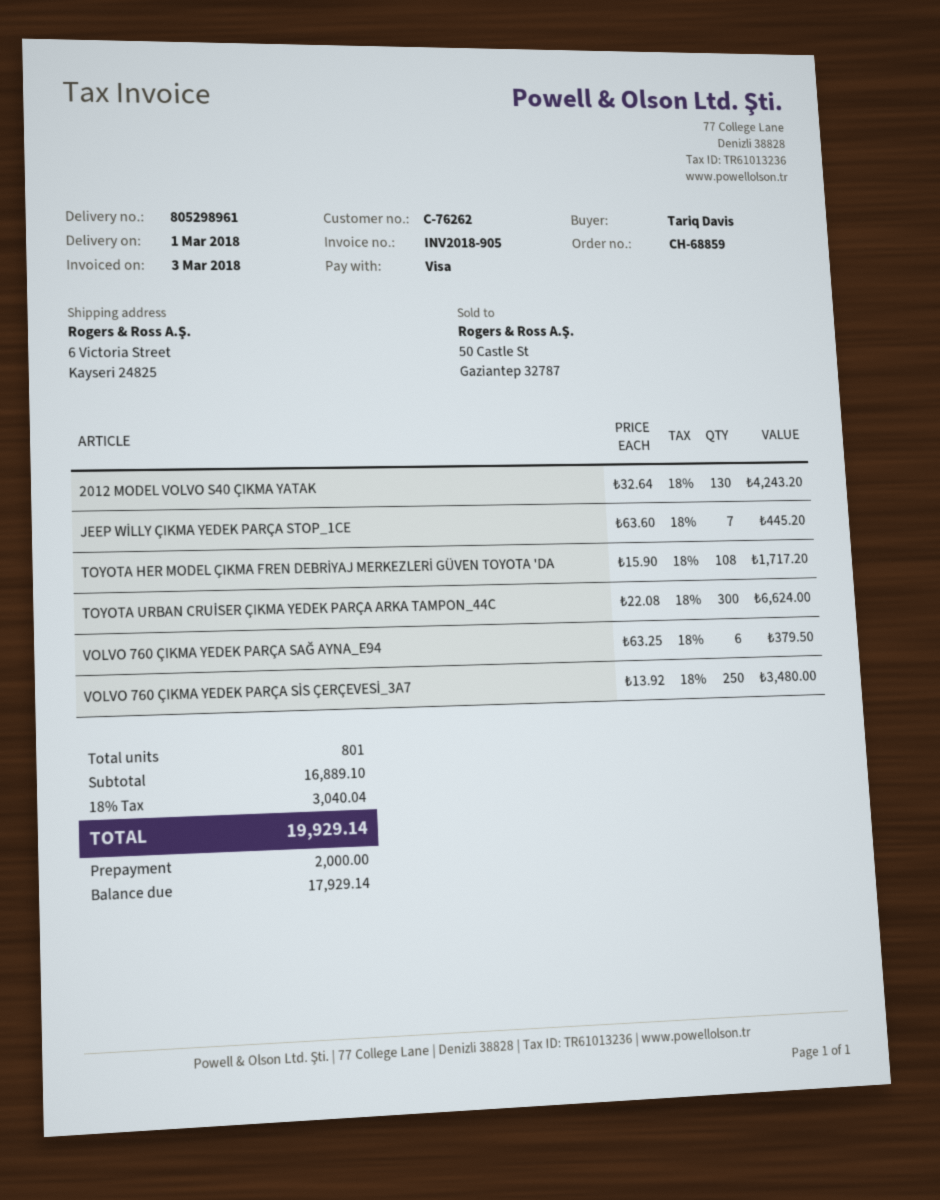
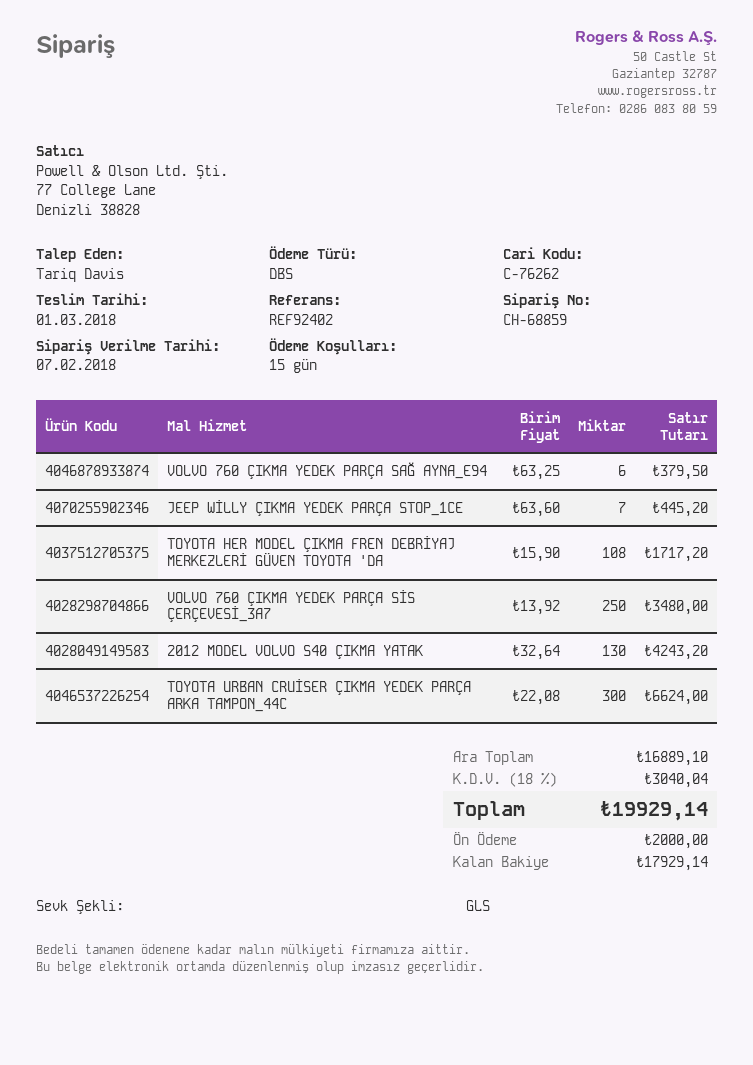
payment method: Visa -> direct debit

